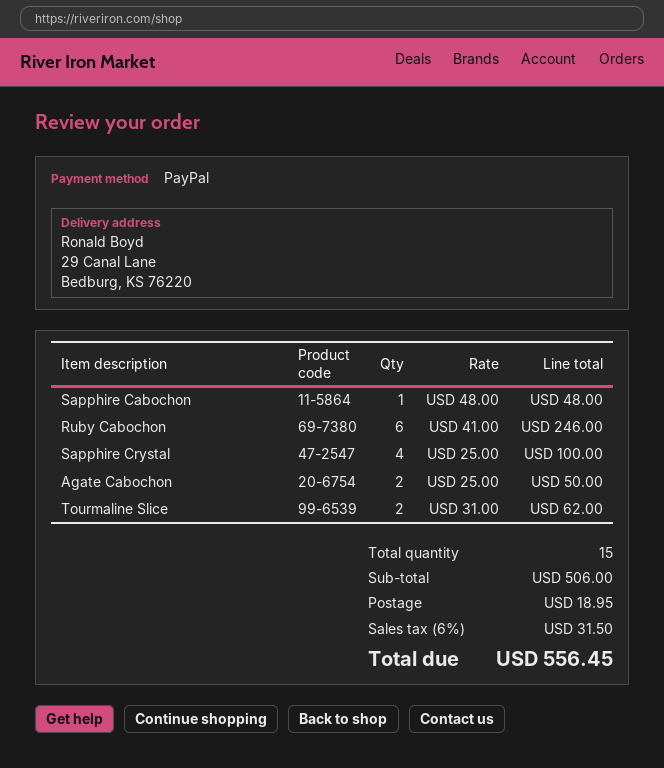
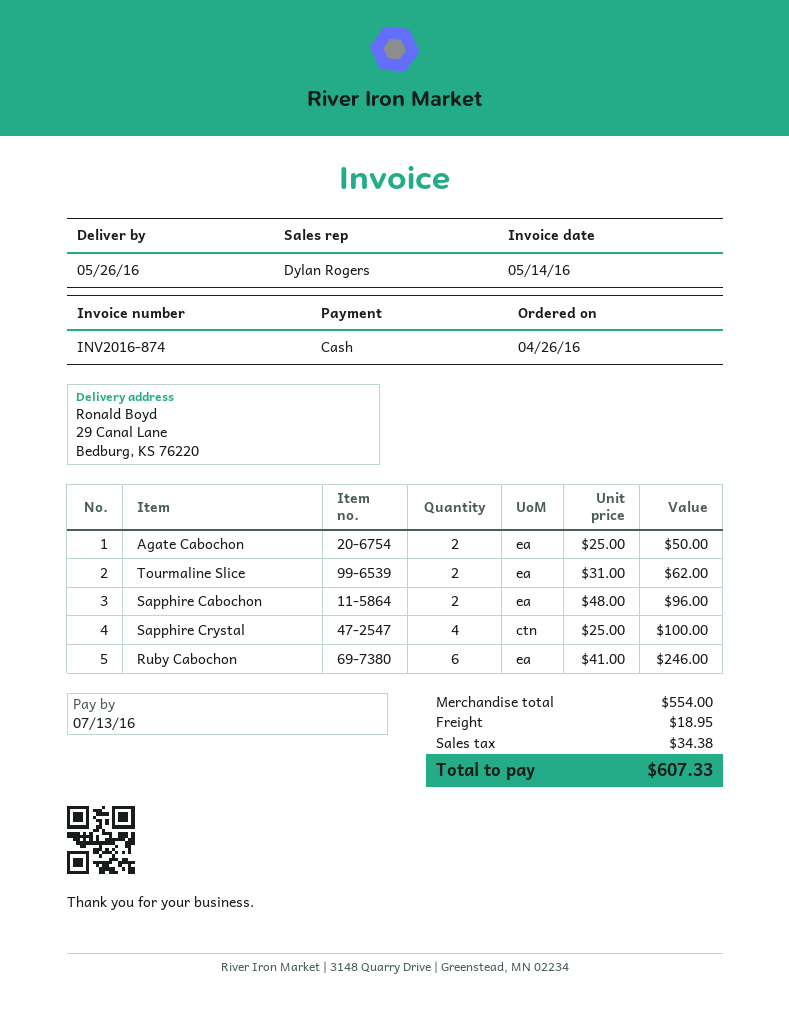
payment method: PayPal -> cash
Sapphire Cabochon: 1 x 48.00 = 48.00 -> 2 x 48.00 = 96.00
subtotal: 506.00 -> 554.00
tax: 31.50 -> 34.38
total: 556.45 -> 607.33

